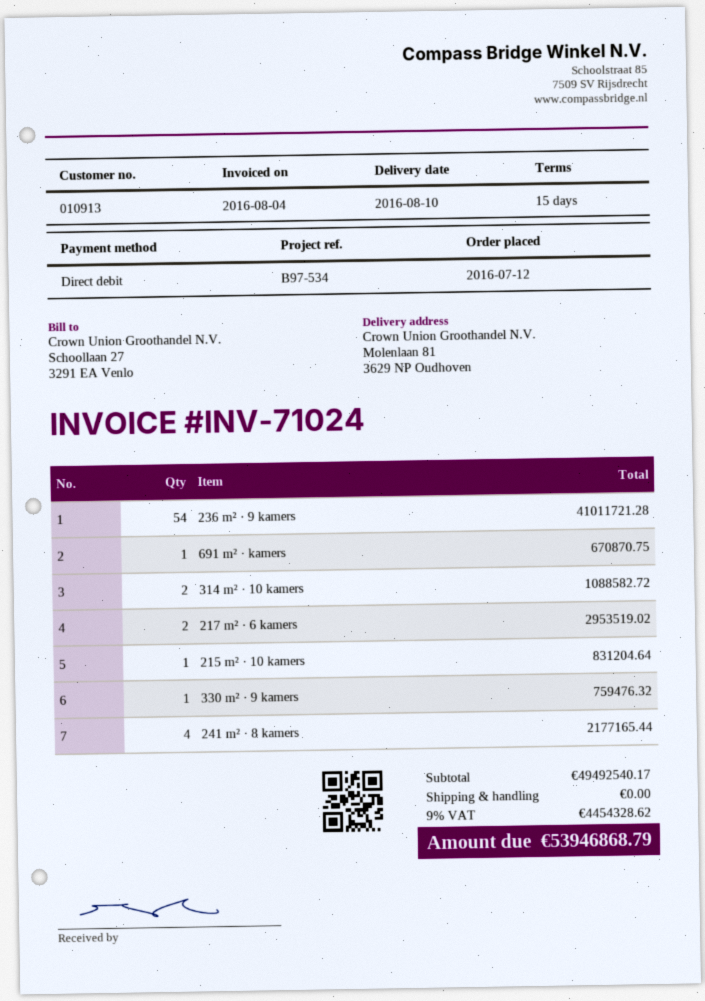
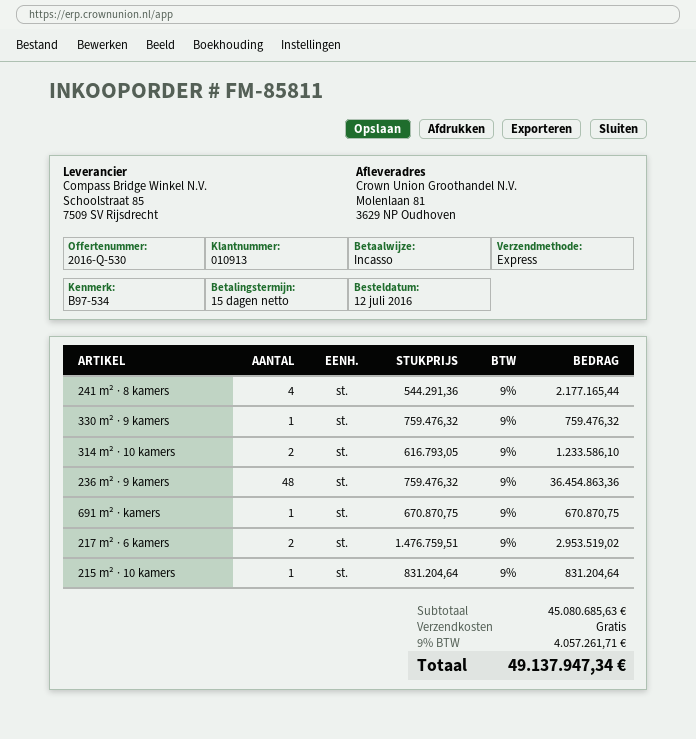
236 m² · 9 kamers: 54 for 41011721.28 -> 48 for 36454863.36
314 m² · 10 kamers: 2 for 1088582.72 -> 2 for 1233586.10
subtotal: 49492540.17 -> 45080685.63
tax: 9% = 4454328.62 -> 9% = 4057261.71
total: 53946868.79 -> 49137947.34

